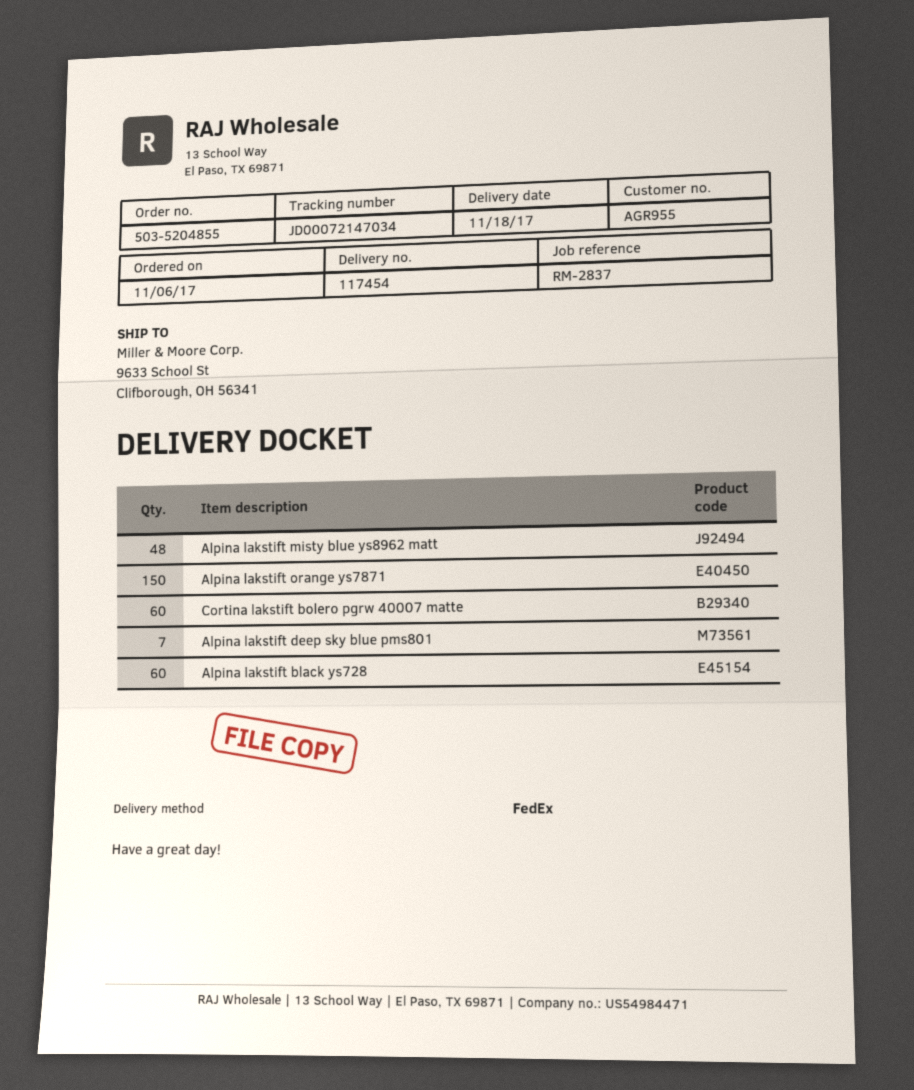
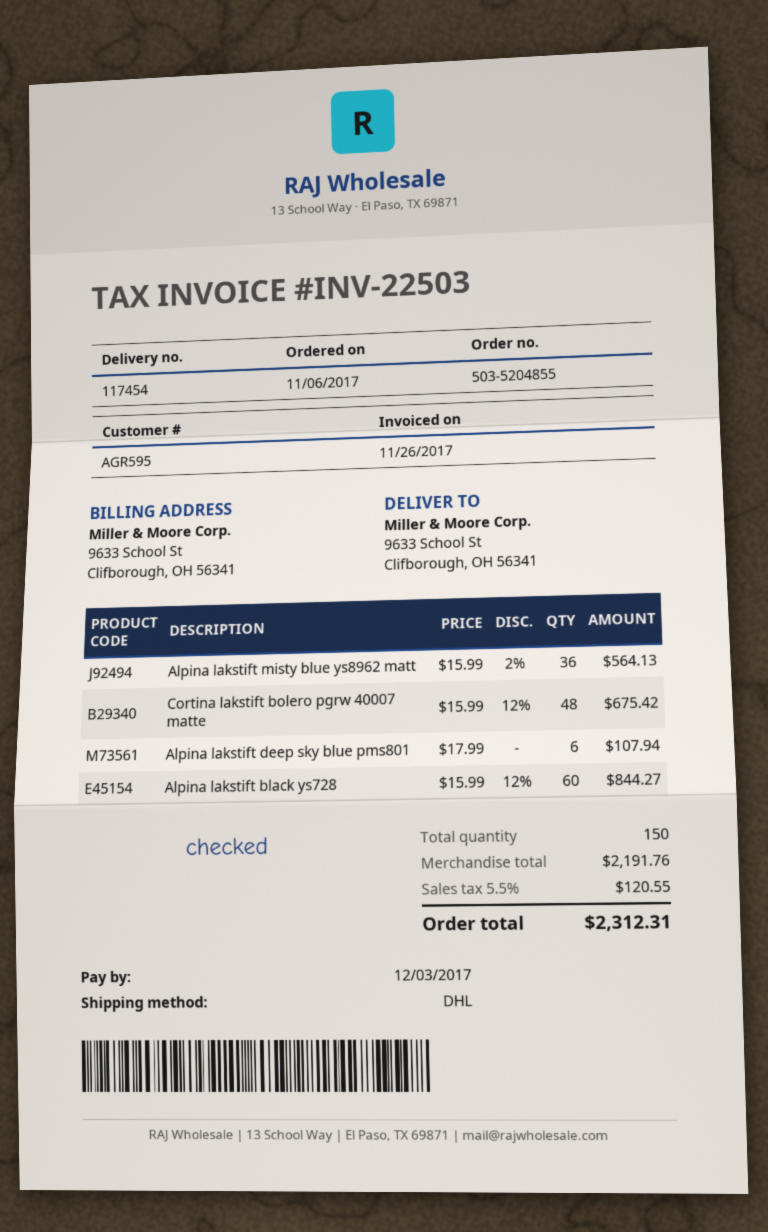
customer number: AGR955 -> AGR595
shipping method: FedEx -> DHL
Alpina lakstift misty blue ys8962 matt: 48 -> 36
Alpina lakstift orange ys7871: 150 -> none
Cortina lakstift bolero pgrw 40007 matte: 60 -> 48
Alpina lakstift deep sky blue pms801: 7 -> 6

